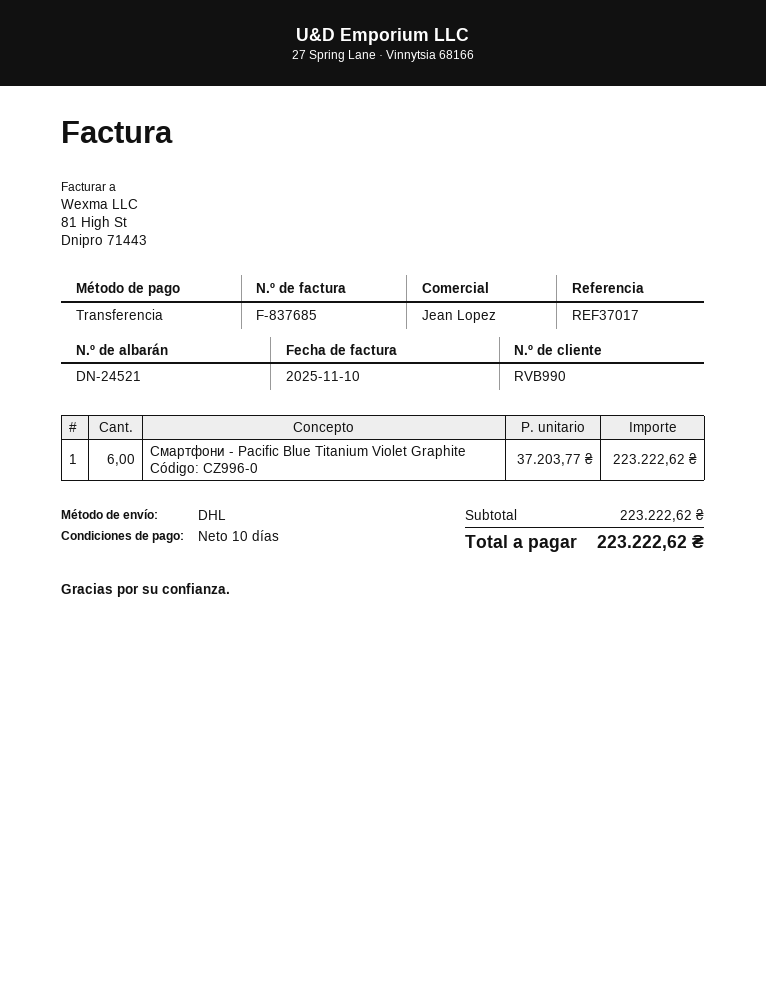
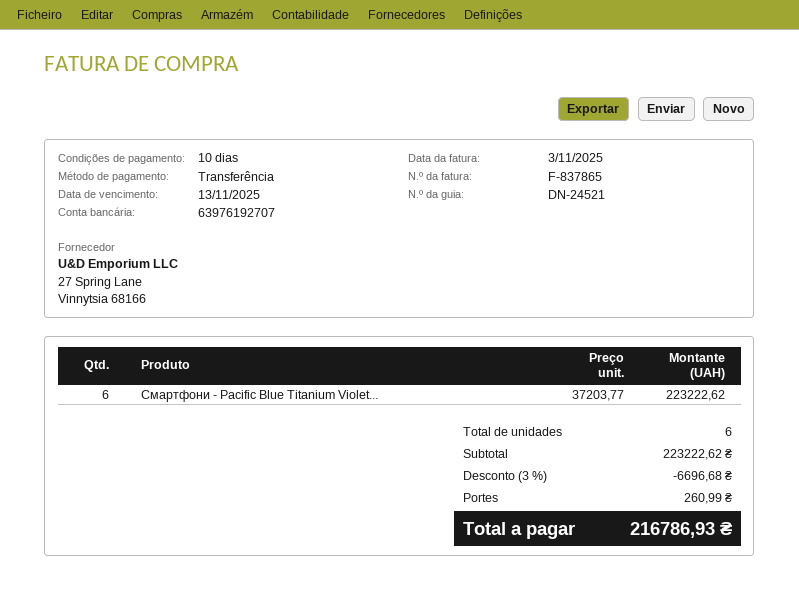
invoice number: F-837685 -> F-837865
invoice date: 2025-11-10 -> 2025-11-03
discount: none -> 3% = 6696.68
shipping: none -> 260.99
total: 223222.62 -> 216786.93

